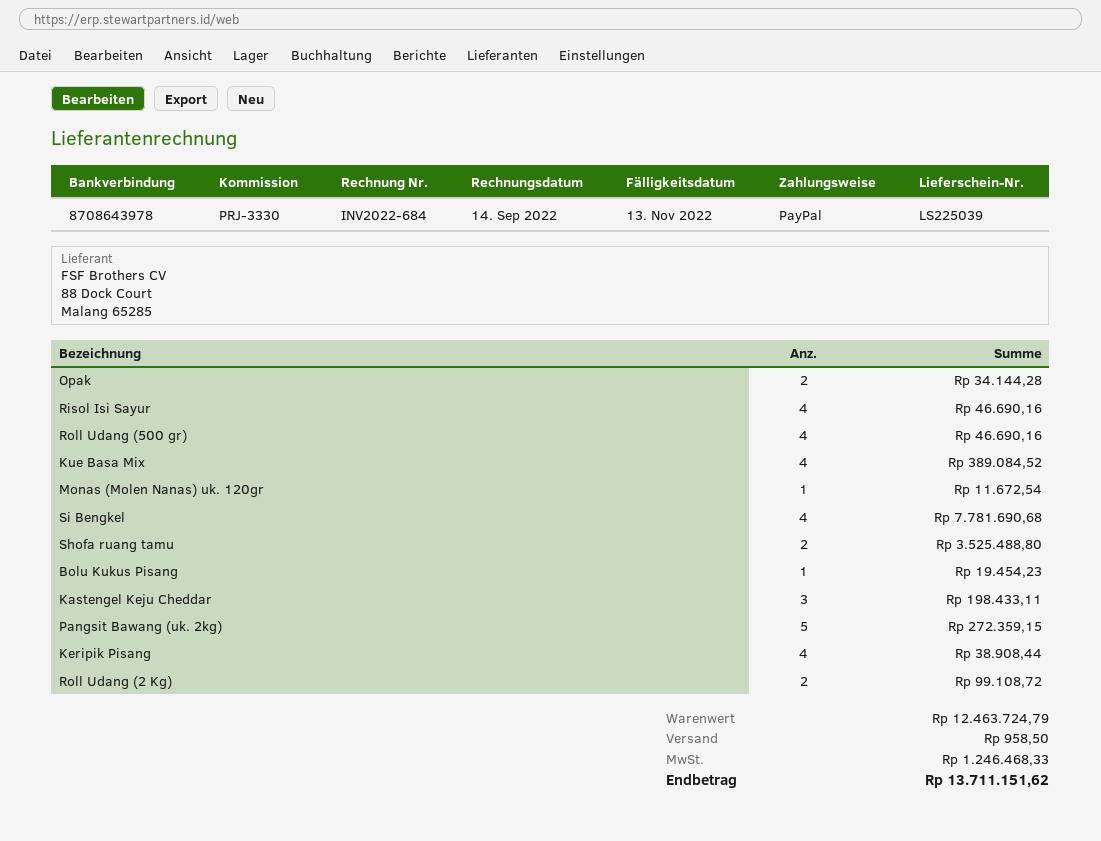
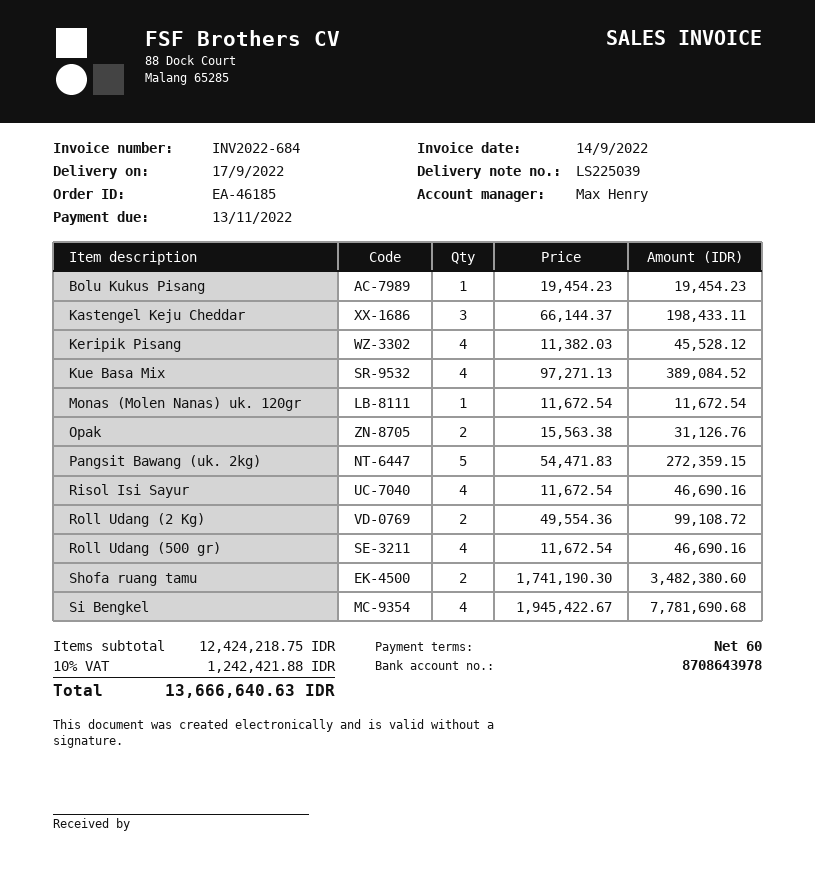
Opak: 2 for 34144.28 -> 2 for 31126.76
Shofa ruang tamu: 2 for 3525488.80 -> 2 for 3482380.60
Keripik Pisang: 4 for 38908.44 -> 4 for 45528.12
subtotal: 12463724.79 -> 12424218.75
shipping: 958.50 -> none
tax: 1246468.33 -> 1242421.88
total: 13711151.62 -> 13666640.63

